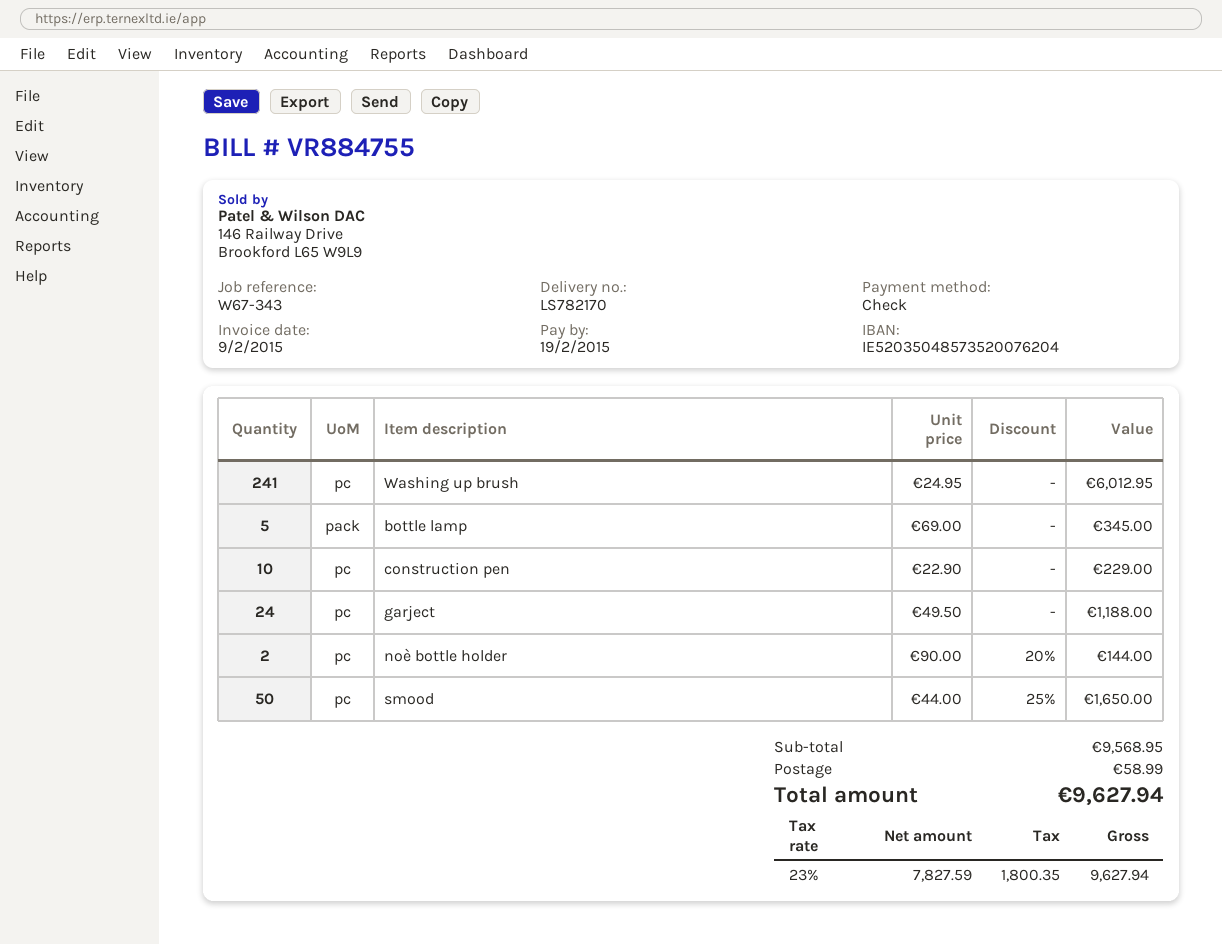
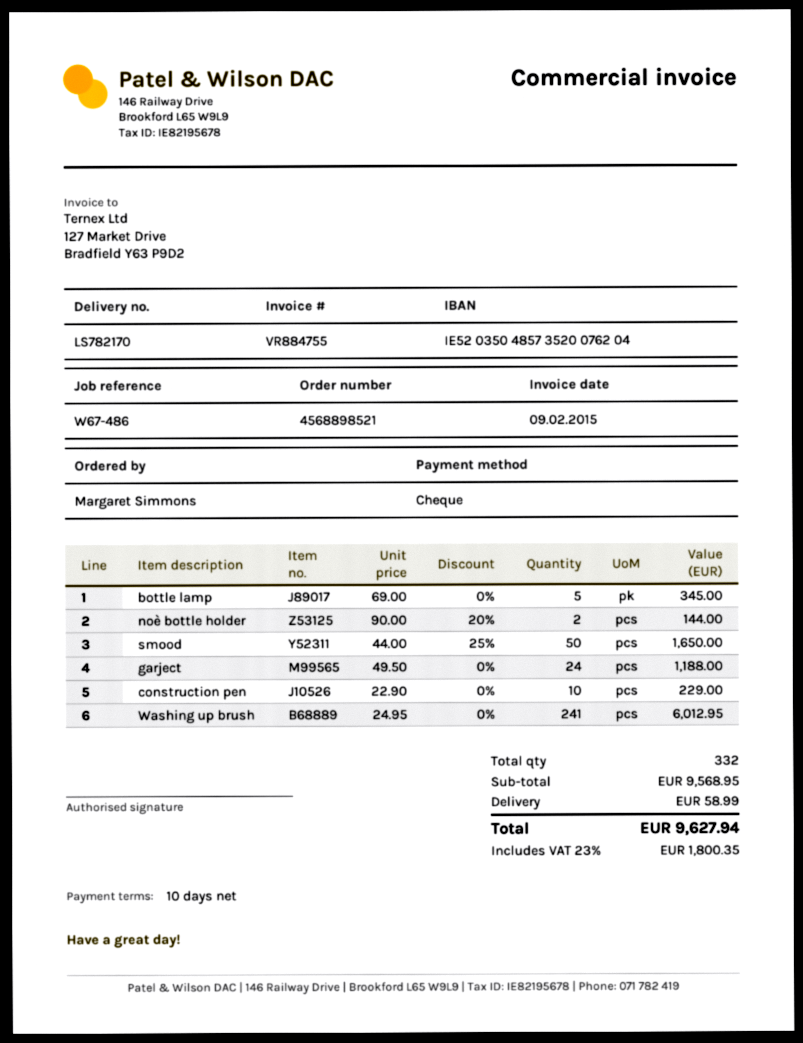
reference: W67-343 -> W67-486

